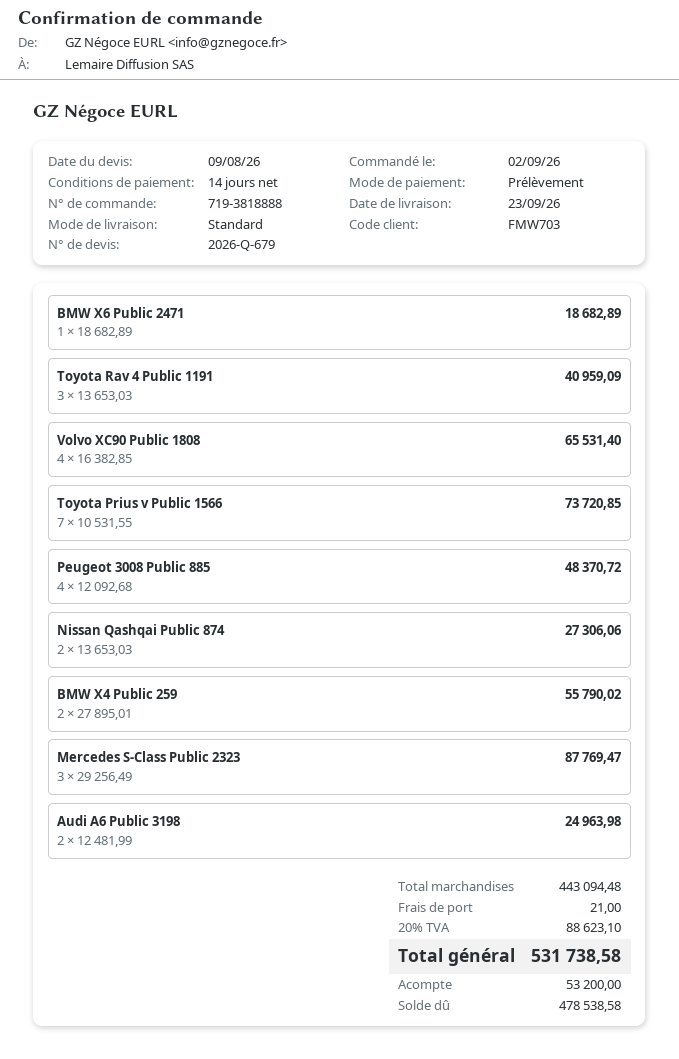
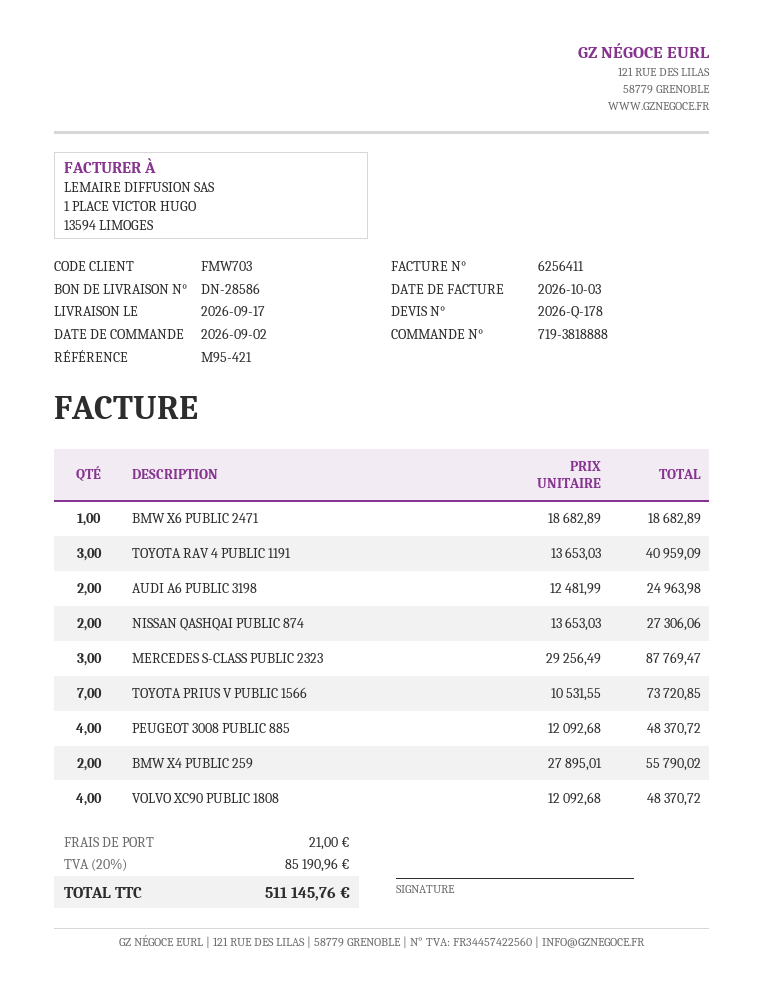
quote number: 2026-Q-679 -> 2026-Q-178
delivery date: 2026-09-23 -> 2026-09-17
Volvo XC90 Public 1808: 4 x 16382.85 = 65531.40 -> 4 x 12092.68 = 48370.72
tax: 20% = 88623.10 -> 20% = 85190.96
total: 531738.58 -> 511145.76

